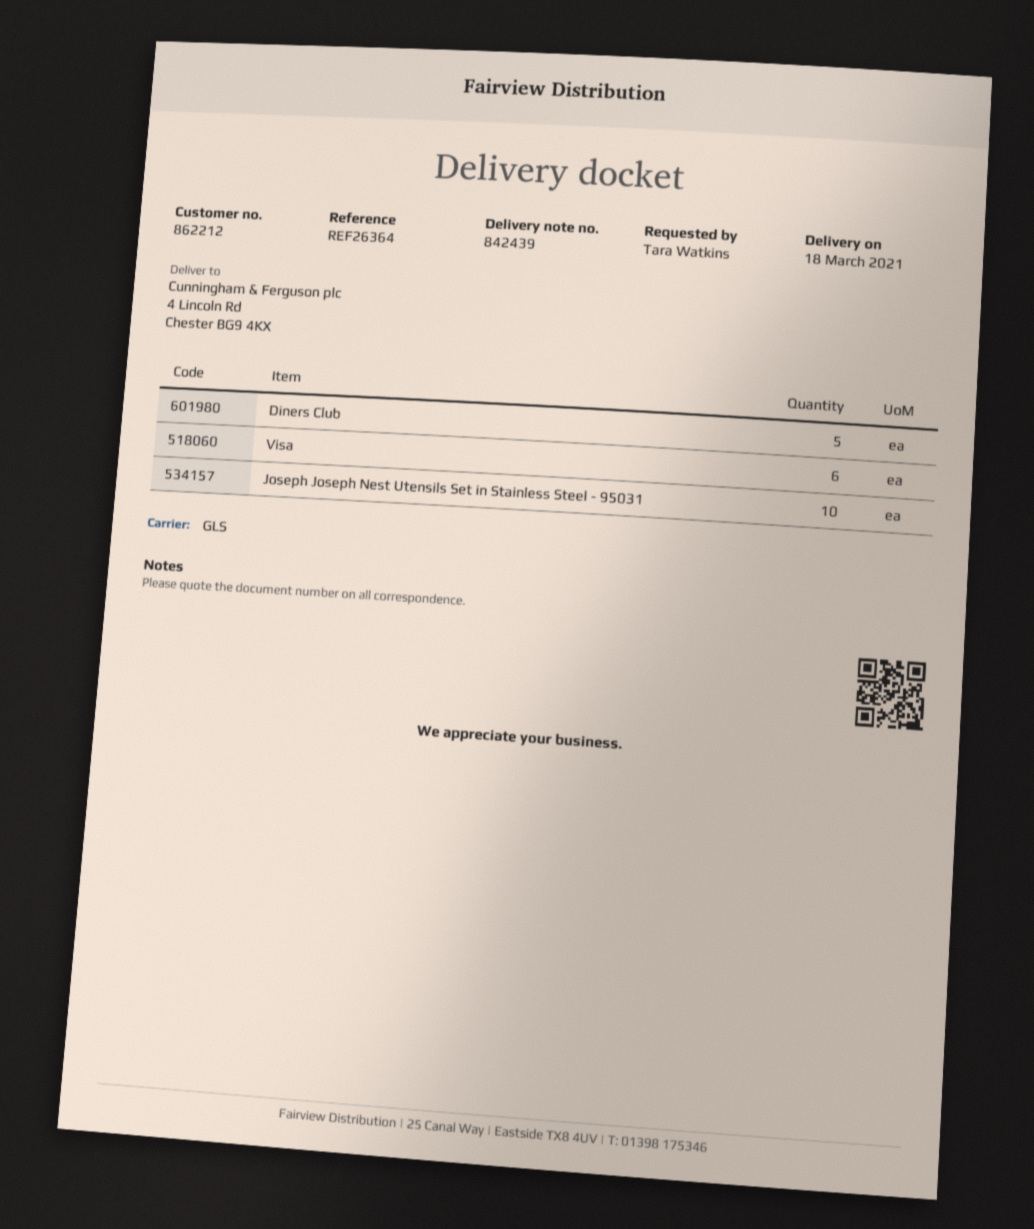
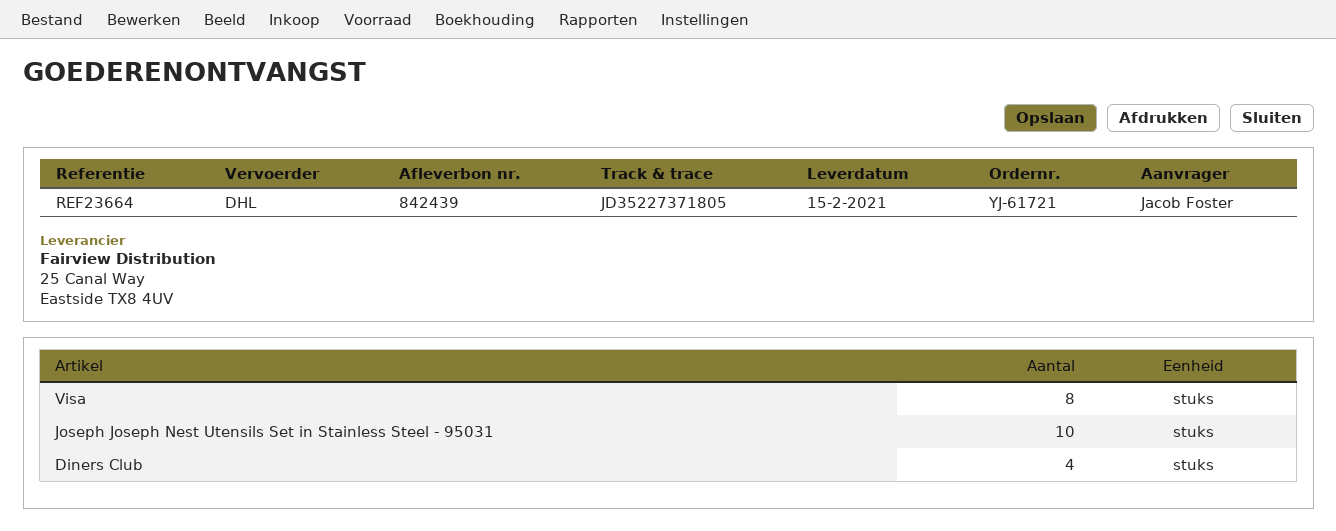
delivery date: 2021-03-18 -> 2021-02-15
reference: REF26364 -> REF23664
ordered by: Tara Watkins -> Jacob Foster
shipping method: GLS -> DHL
Diners Club: 5 -> 4
Visa: 6 -> 8

